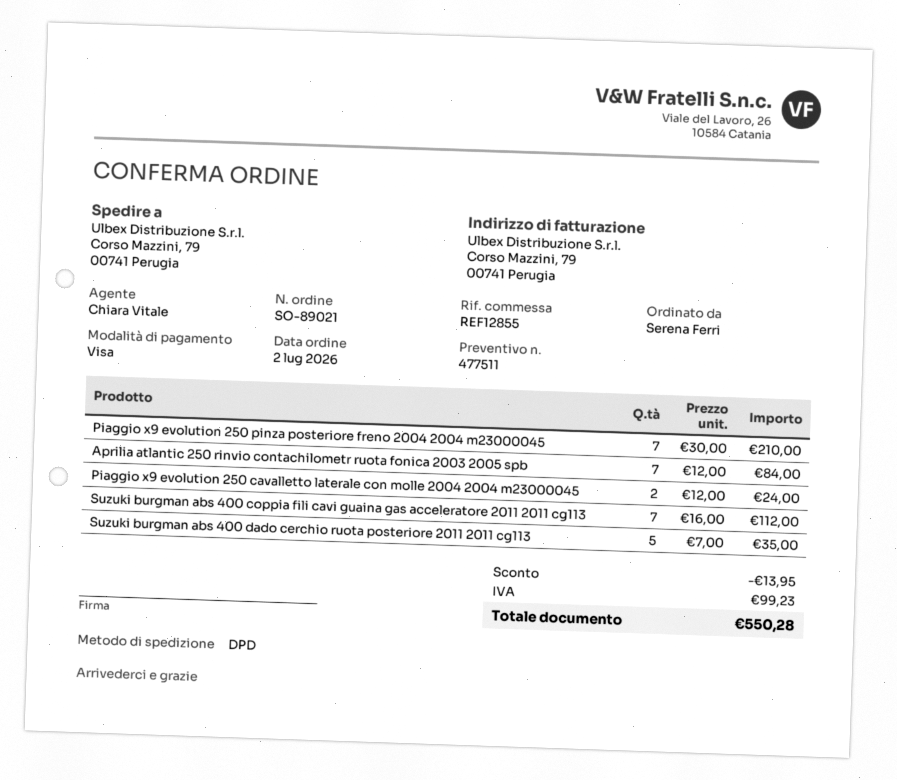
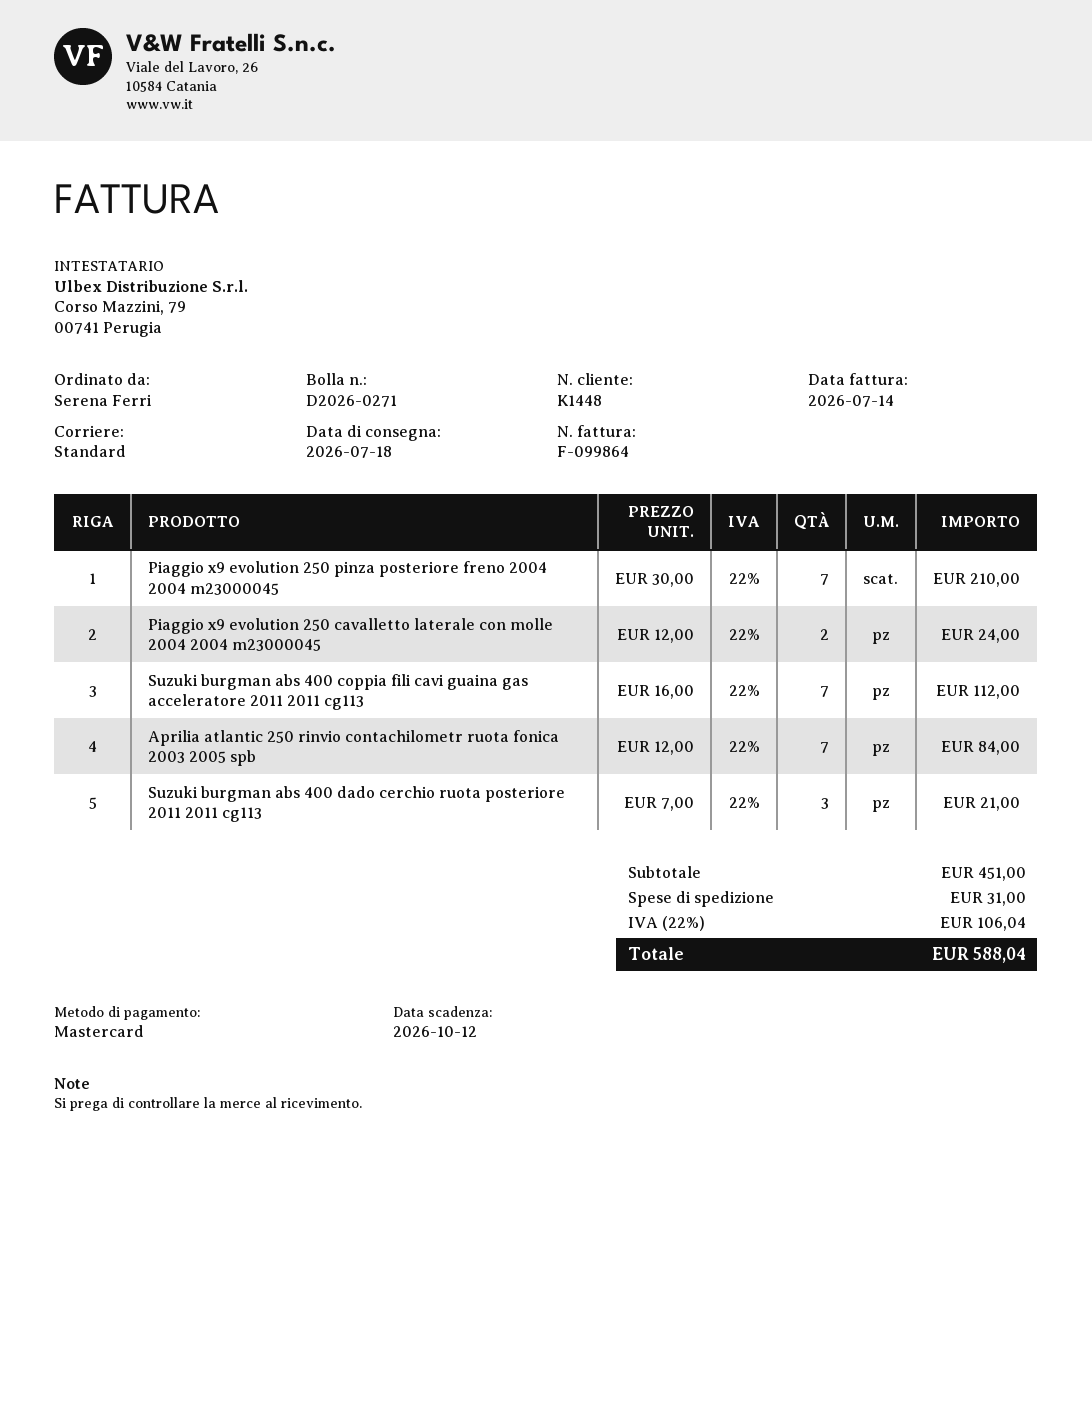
payment method: Visa -> Mastercard
shipping method: DPD -> standard
Suzuki burgman abs 400 dado cerchio ruota posteriore 2011 2011 cg113: 5 x 7.00 = 35.00 -> 3 x 7.00 = 21.00
discount: 13.95 -> none
shipping: none -> 31.00
tax: 99.23 -> 106.04
total: 550.28 -> 588.04

